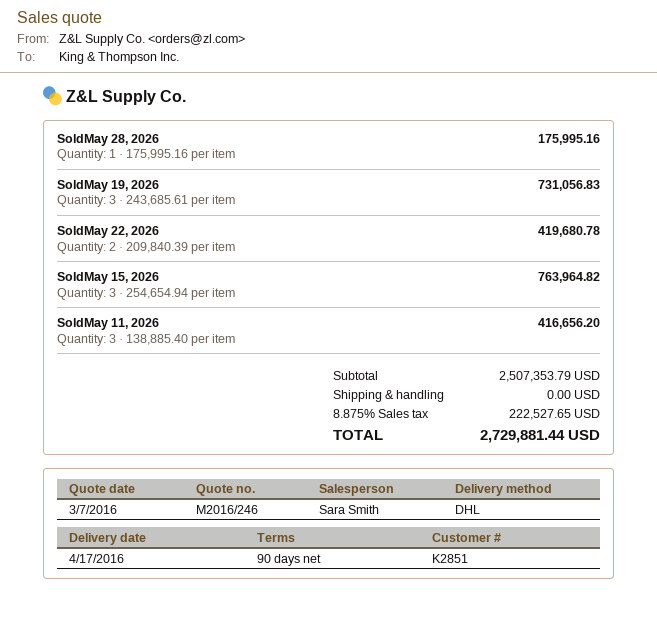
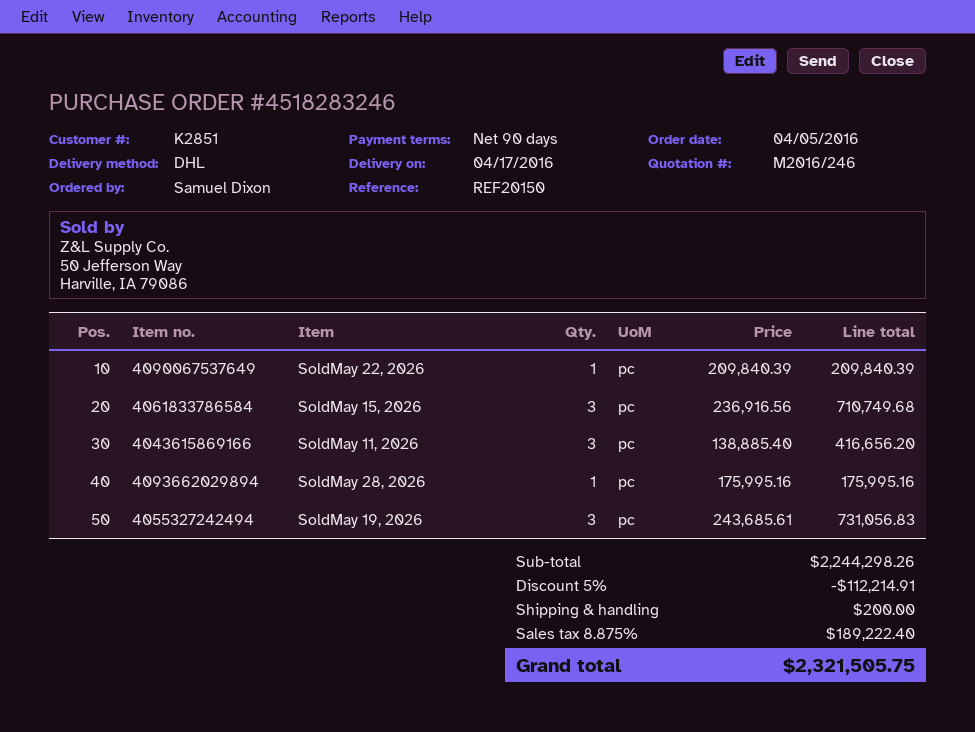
SoldMay 22, 2026: 2 x 209840.39 = 419680.78 -> 1 x 209840.39 = 209840.39
SoldMay 15, 2026: 3 x 254654.94 = 763964.82 -> 3 x 236916.56 = 710749.68
subtotal: 2507353.79 -> 2244298.26
discount: none -> 5% = 112214.91
shipping: 0.00 -> 200.00
tax: 8.875% = 222527.65 -> 8.875% = 189222.40
total: 2729881.44 -> 2321505.75

